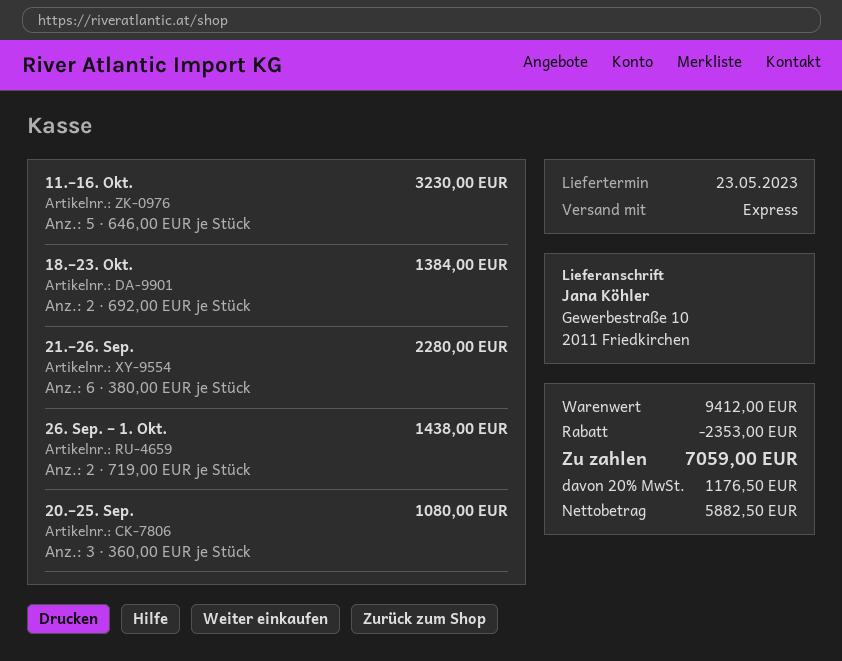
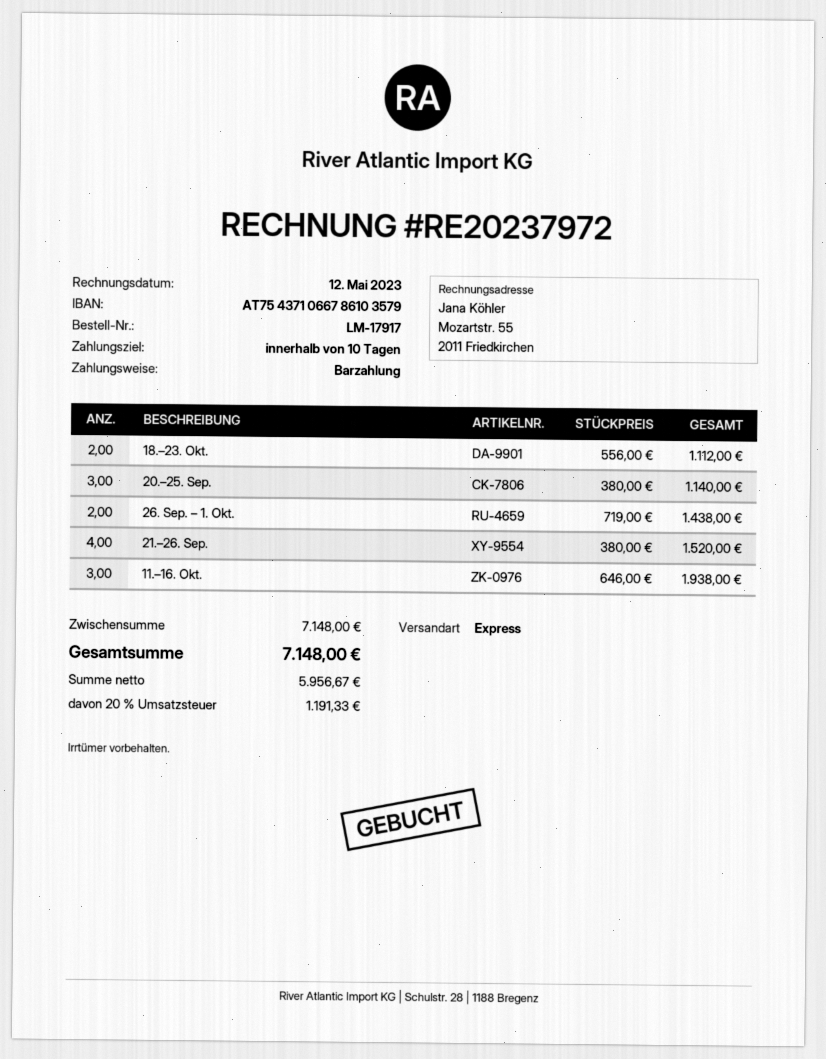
11.–16. Okt.: 5 x 646.00 = 3230.00 -> 3 x 646.00 = 1938.00
18.–23. Okt.: 2 x 692.00 = 1384.00 -> 2 x 556.00 = 1112.00
21.–26. Sep.: 6 x 380.00 = 2280.00 -> 4 x 380.00 = 1520.00
20.–25. Sep.: 3 x 360.00 = 1080.00 -> 3 x 380.00 = 1140.00
subtotal: 9412.00 -> 7148.00
discount: 2353.00 -> none
net: 5882.50 -> 5956.67
tax: 20% = 1176.50 -> 20% = 1191.33
total: 7059.00 -> 7148.00

